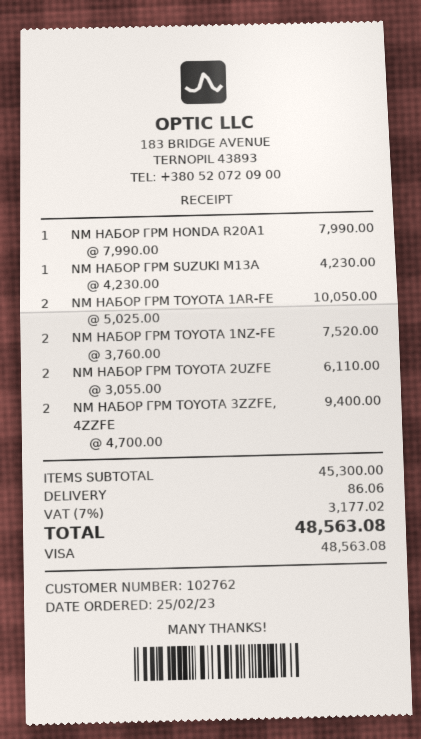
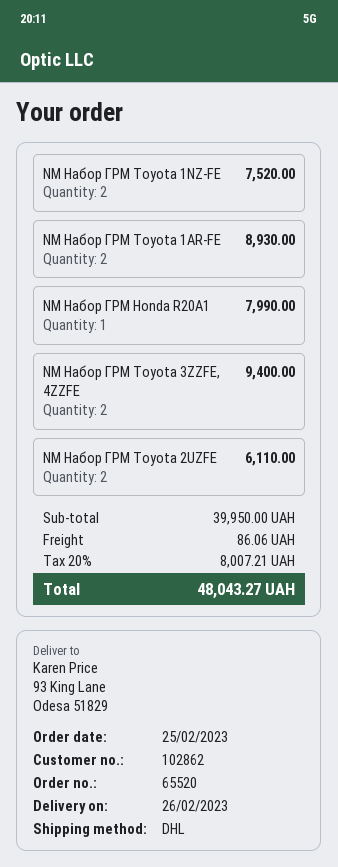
customer number: 102762 -> 102862
NM НАБОР ГРМ SUZUKI M13A: 1 for 4230.00 -> none
NM НАБОР ГРМ TOYOTA 1AR-FE: 2 for 10050.00 -> 2 for 8930.00
subtotal: 45300.00 -> 39950.00
tax: 7% = 3177.02 -> 20% = 8007.21
total: 48563.08 -> 48043.27

